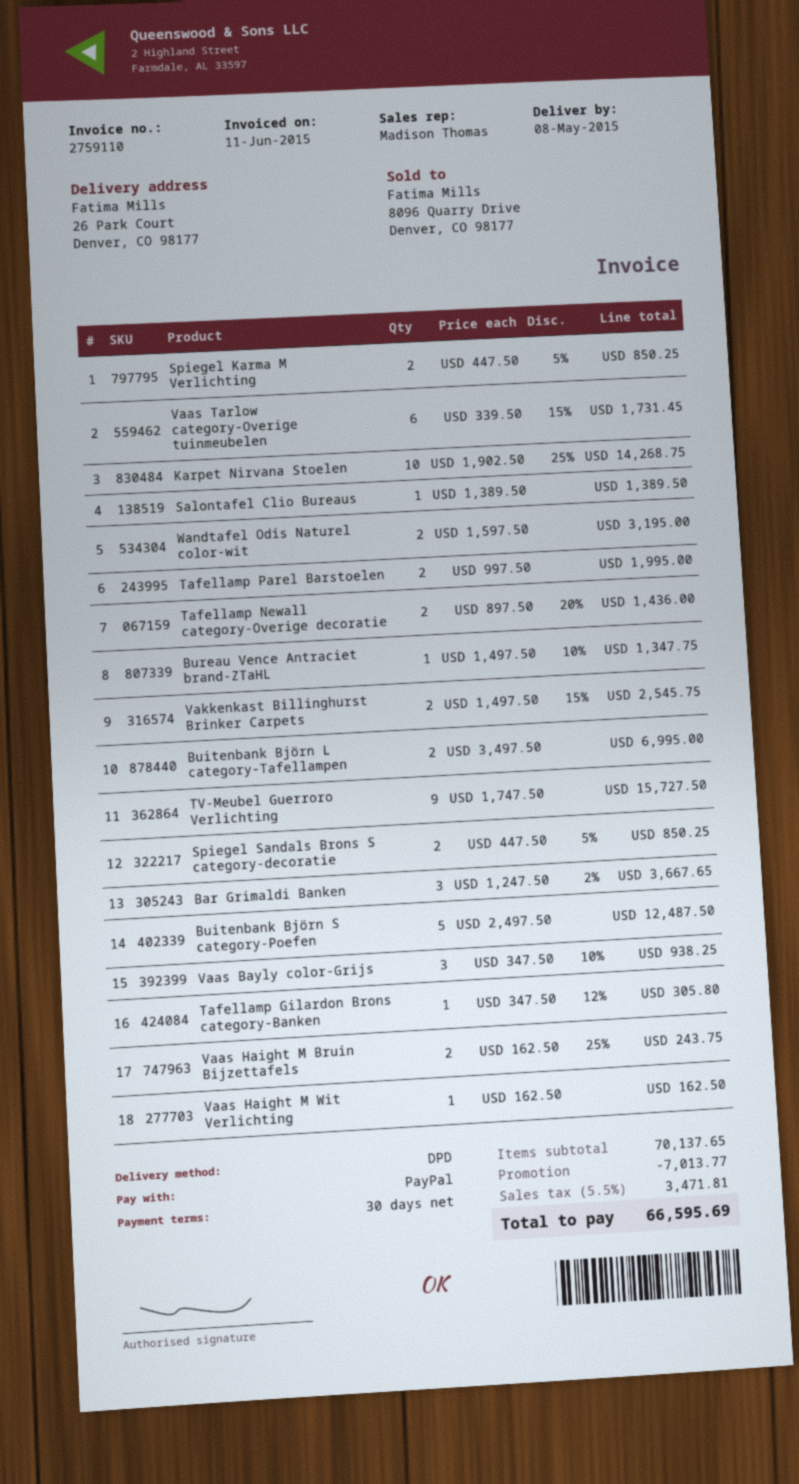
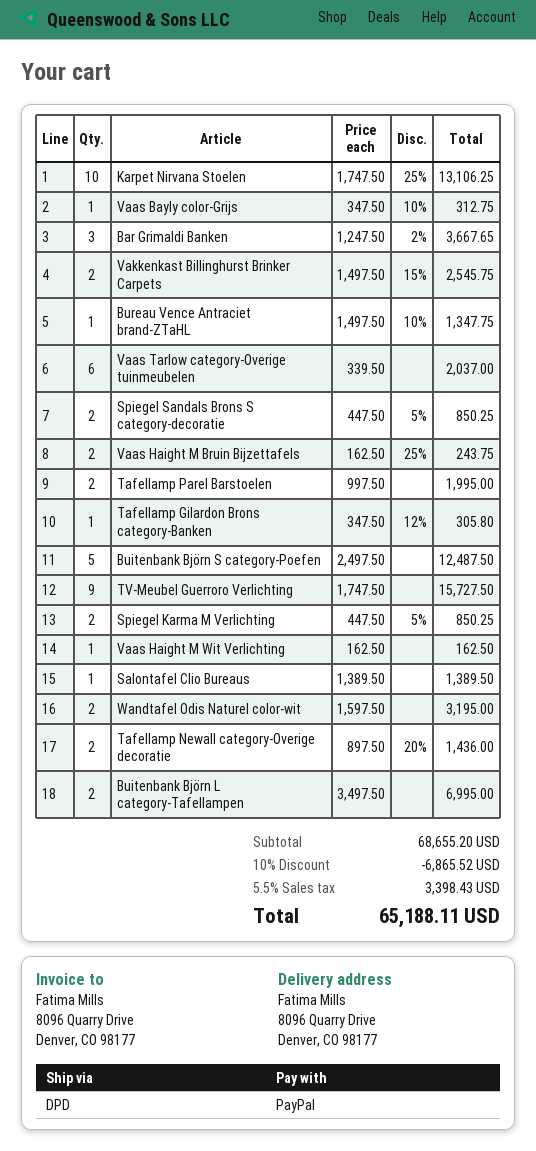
ship to: 26 Park Court, Denver, CO 98177 -> 8096 Quarry Drive, Denver, CO 98177
Vaas Tarlow category-Overige tuinmeubelen: 6 x 339.50 - 15% = 1731.45 -> 6 x 339.50 = 2037.00
Karpet Nirvana Stoelen: 10 x 1902.50 - 25% = 14268.75 -> 10 x 1747.50 - 25% = 13106.25
Vaas Bayly color-Grijs: 3 x 347.50 - 10% = 938.25 -> 1 x 347.50 - 10% = 312.75
subtotal: 70137.65 -> 68655.20
discount: 7013.77 -> 6865.52
tax: 5.5% = 3471.81 -> 5.5% = 3398.43
total: 66595.69 -> 65188.11

